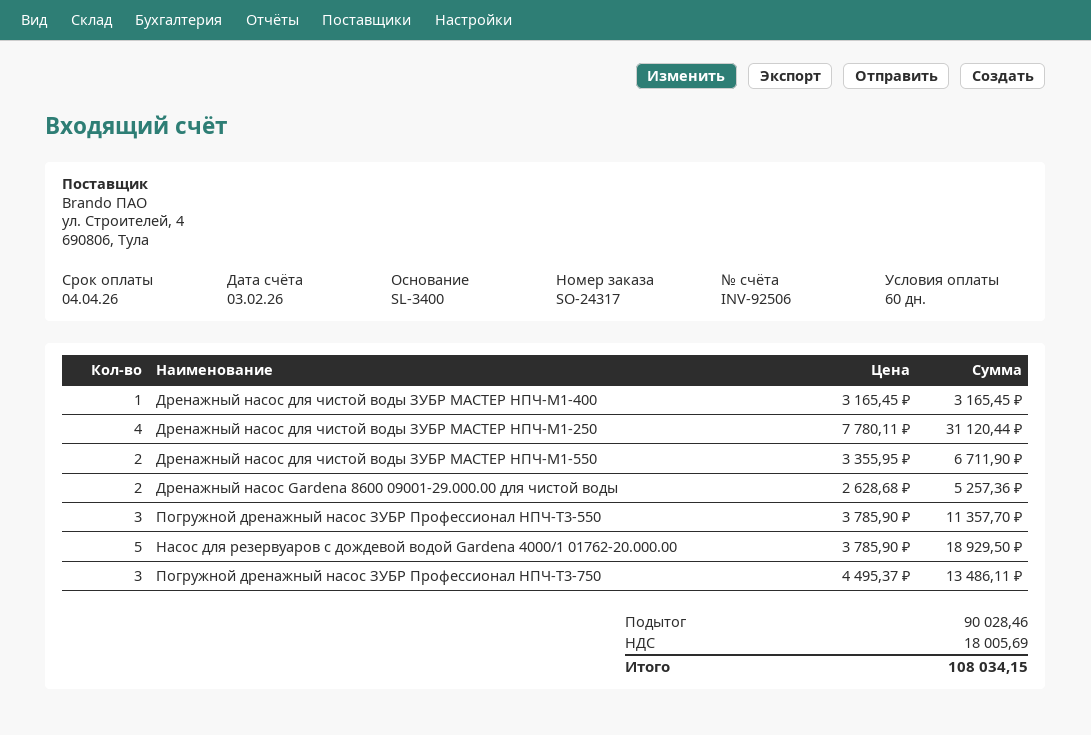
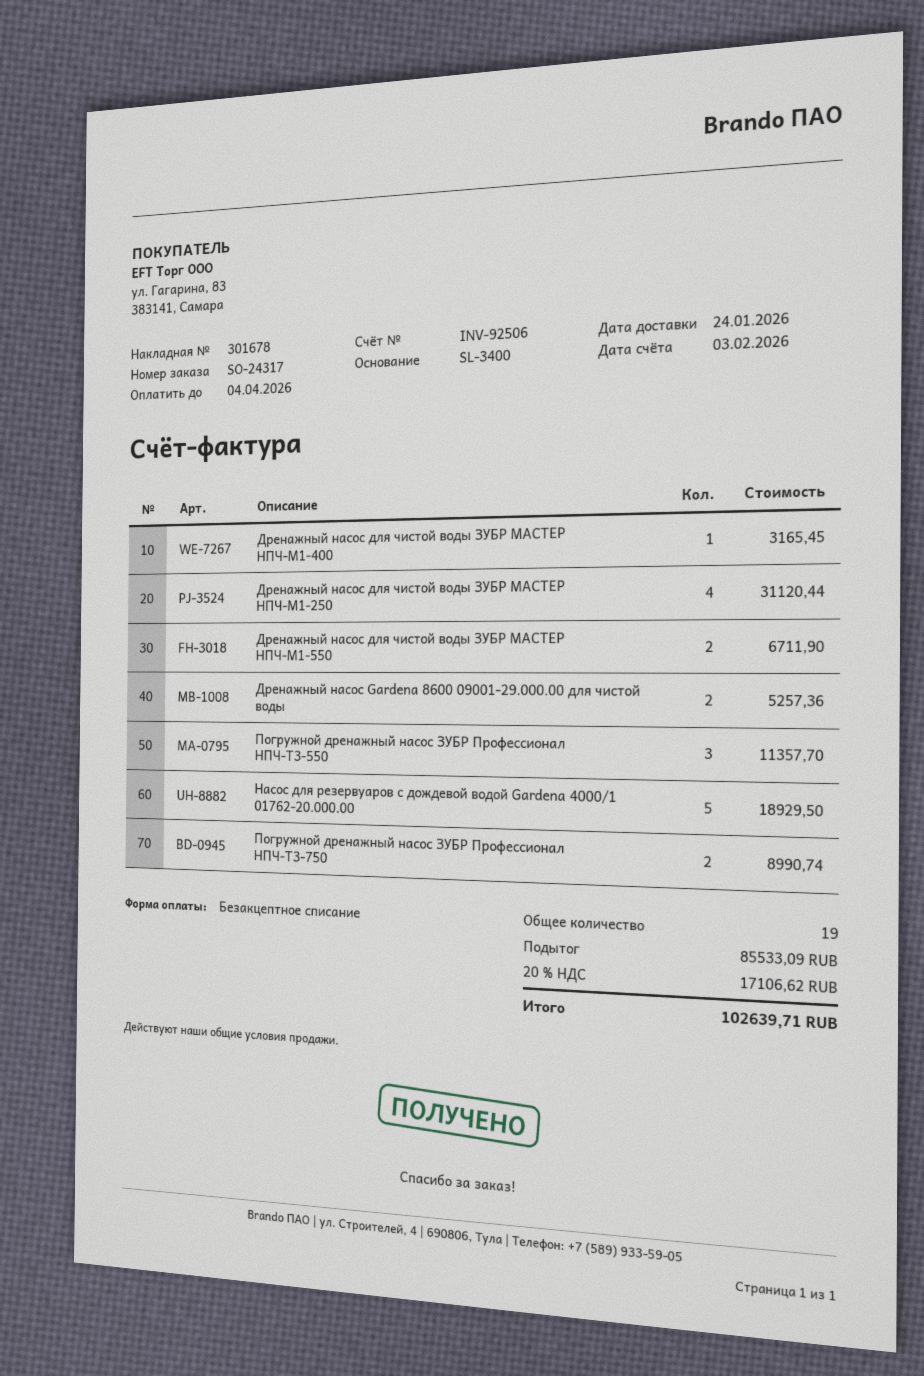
Погружной дренажный насос ЗУБР Профессионал НПЧ-Т3-750: 3 for 13486.11 -> 2 for 8990.74
subtotal: 90028.46 -> 85533.09
tax: 18005.69 -> 17106.62
total: 108034.15 -> 102639.71

